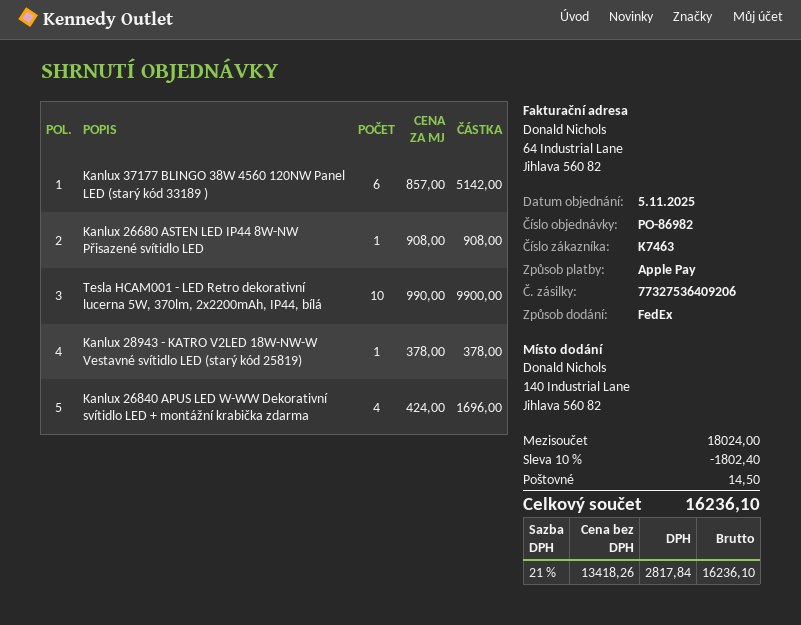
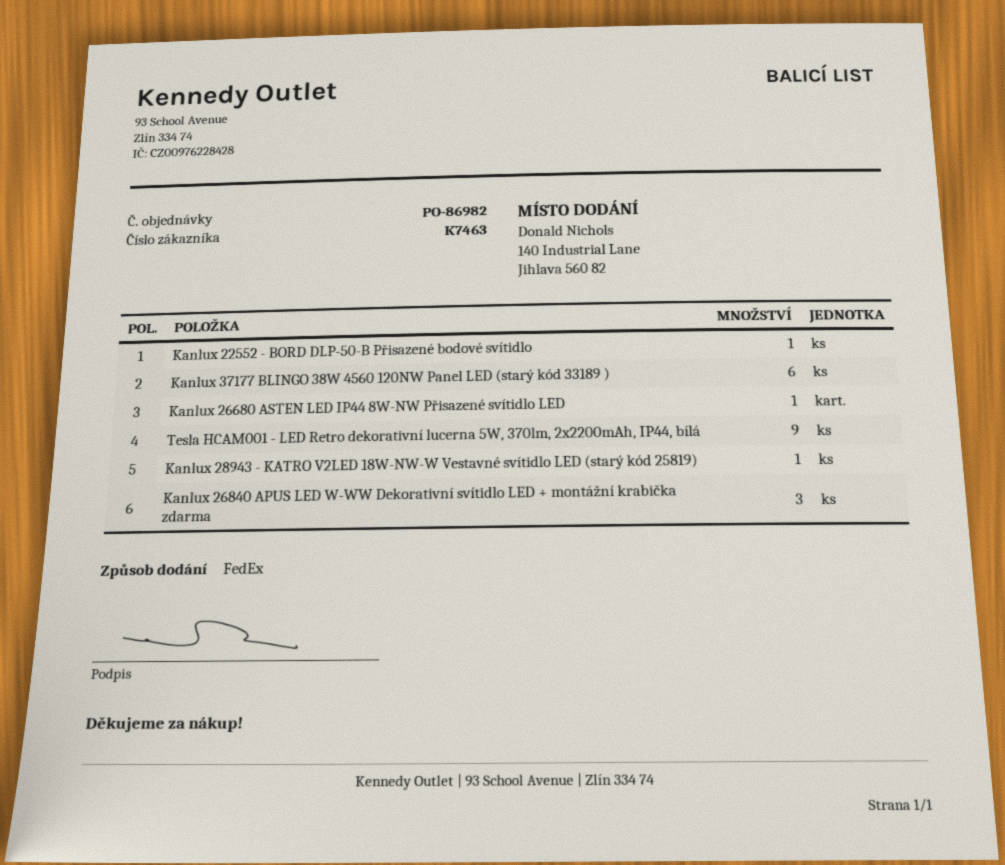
Tesla HCAM001 - LED Retro dekorativní lucerna 5W, 370lm, 2x2200mAh, IP44, bílá: 10 -> 9
Kanlux 26840 APUS LED W-WW Dekorativní svítidlo LED + montážní krabička zdarma: 4 -> 3
Kanlux 22552 - BORD DLP-50-B Přisazené bodové svítidlo: none -> 1

